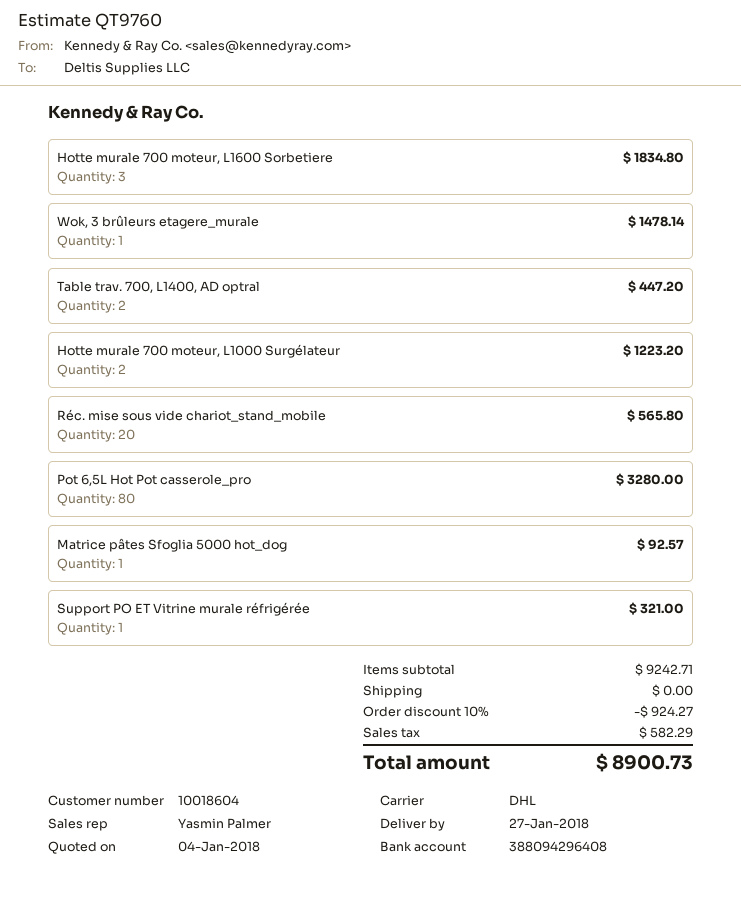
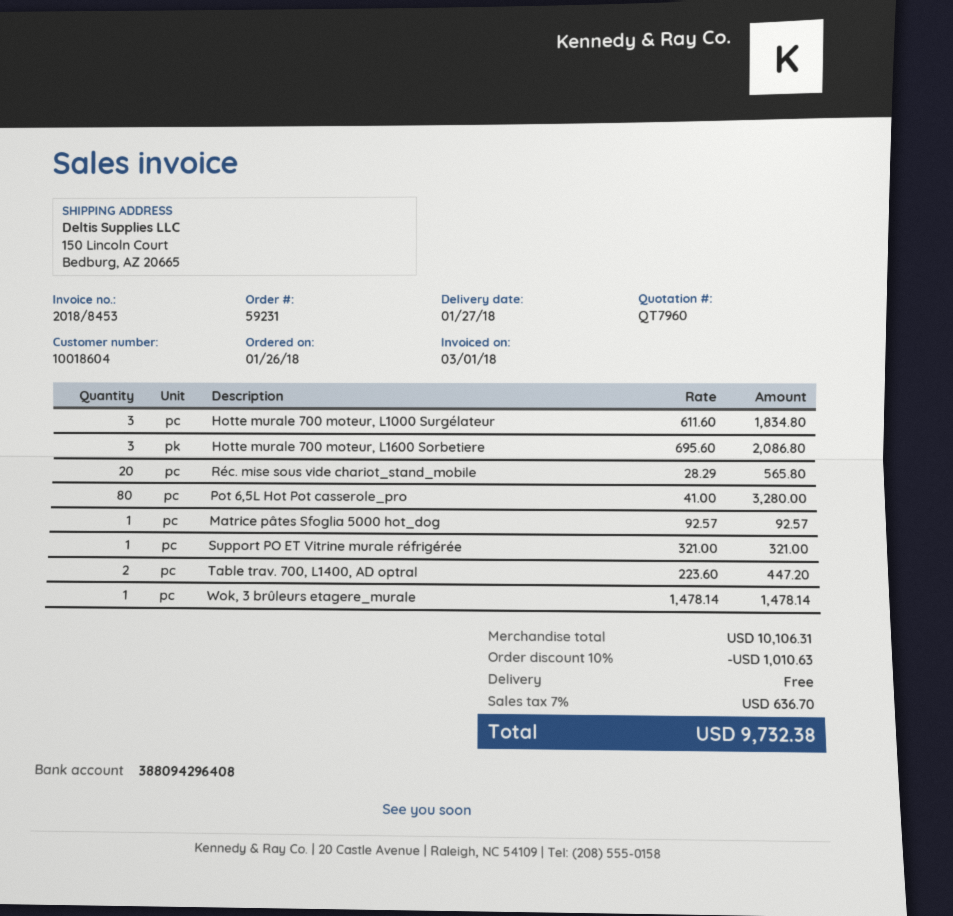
quote number: QT9760 -> QT7960
Hotte murale 700 moteur, L1600 Sorbetiere: 3 for 1834.80 -> 3 for 2086.80
Hotte murale 700 moteur, L1000 Surgélateur: 2 for 1223.20 -> 3 for 1834.80
subtotal: 9242.71 -> 10106.31
discount: 10% = 924.27 -> 10% = 1010.63
tax: 582.29 -> 636.70
total: 8900.73 -> 9732.38

